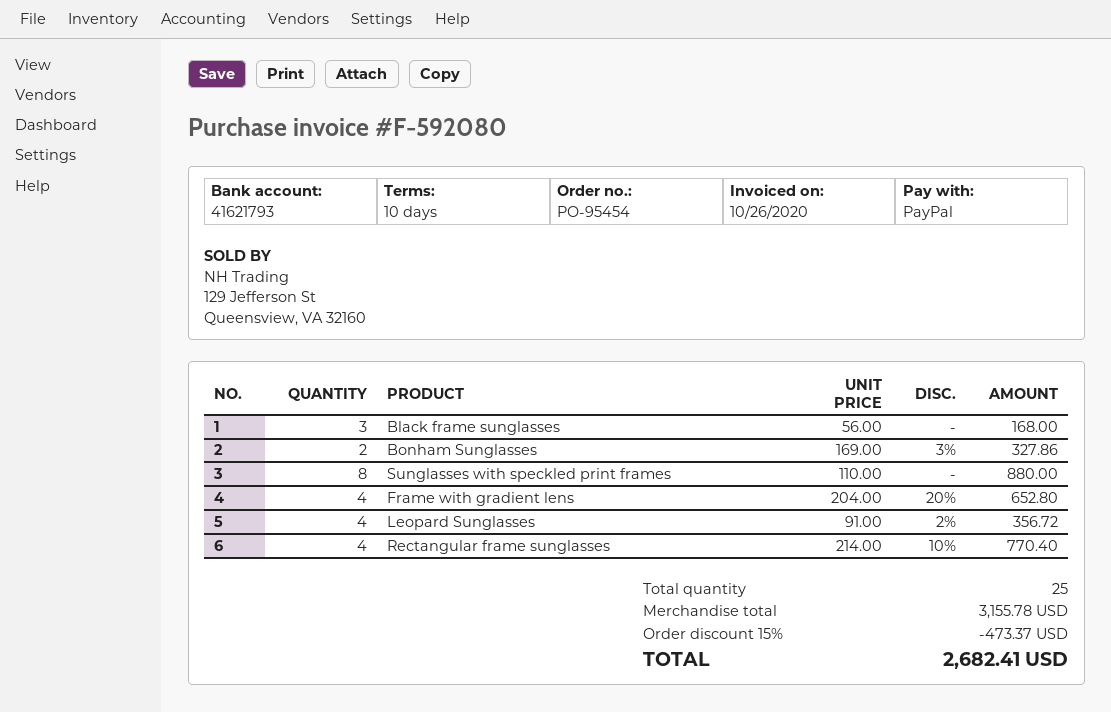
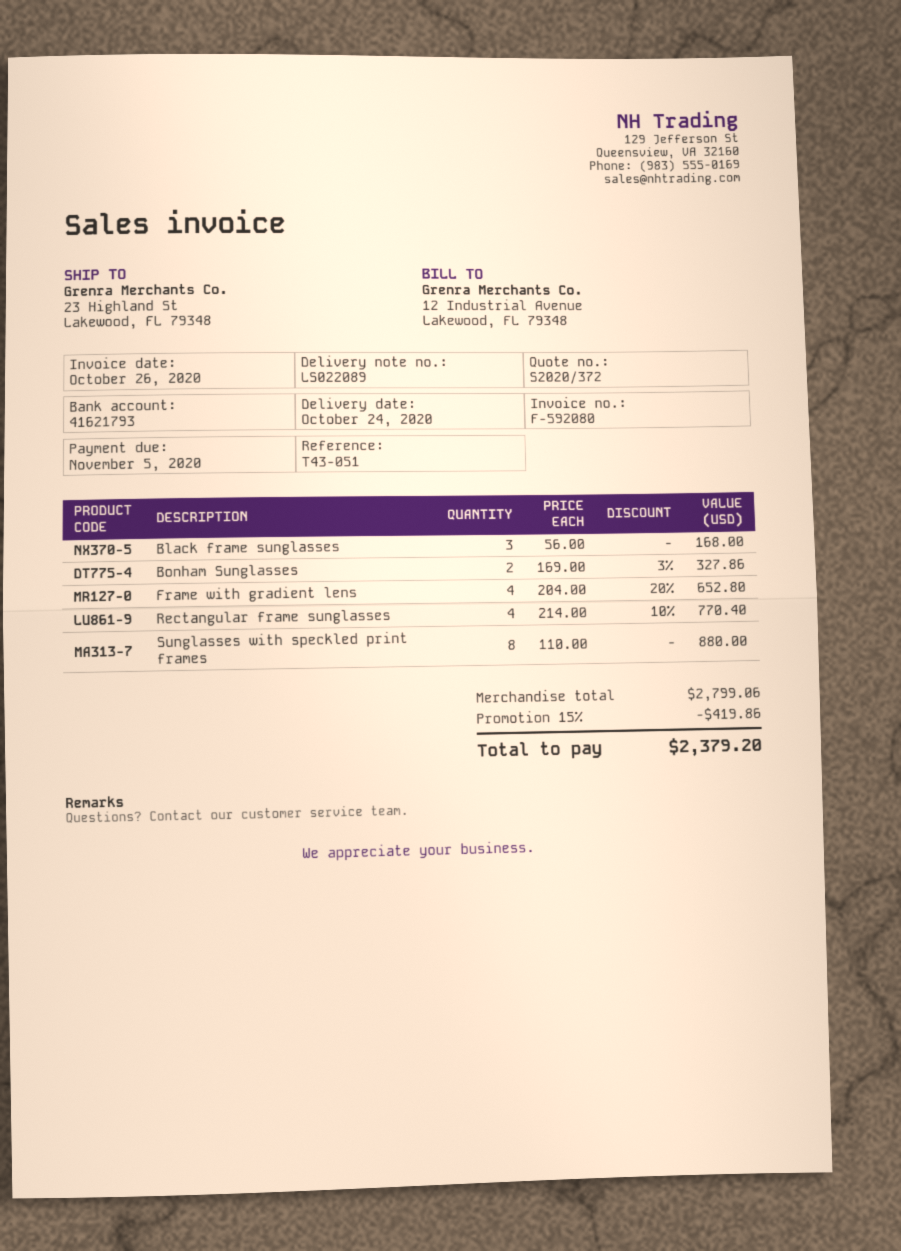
Leopard Sunglasses: 4 x 91.00 - 2% = 356.72 -> none
subtotal: 3155.78 -> 2799.06
discount: 15% = 473.37 -> 15% = 419.86
total: 2682.41 -> 2379.20

